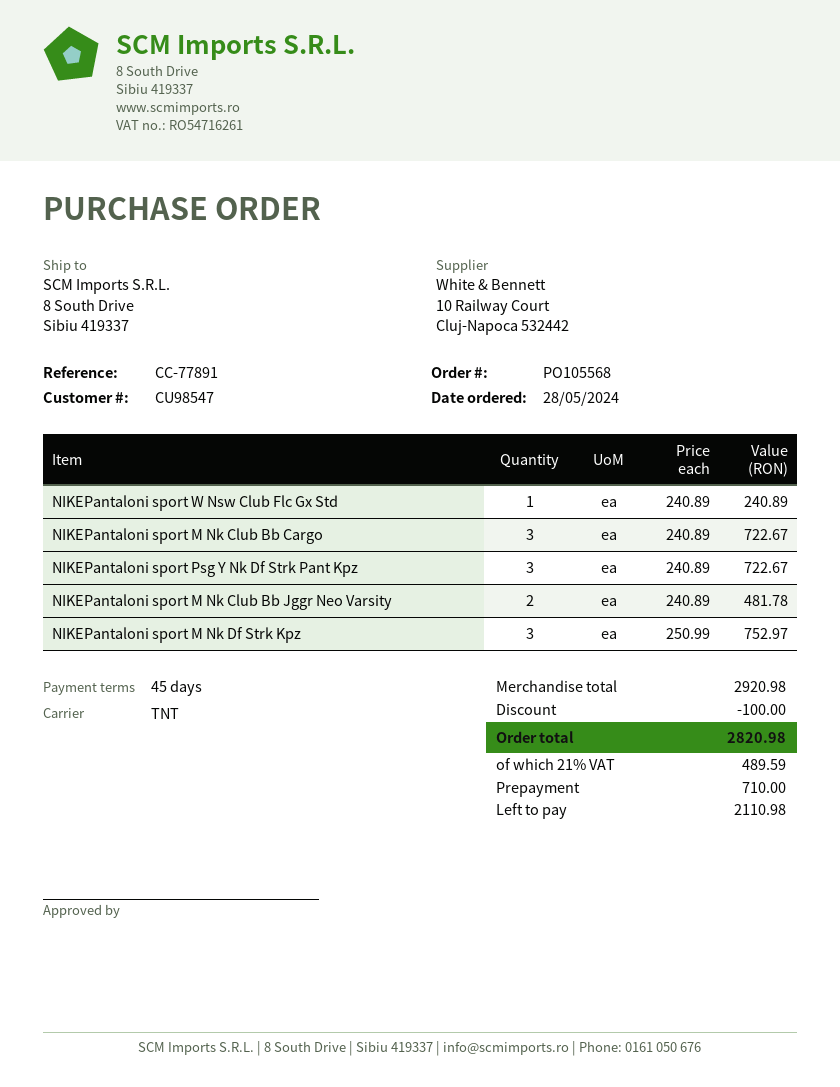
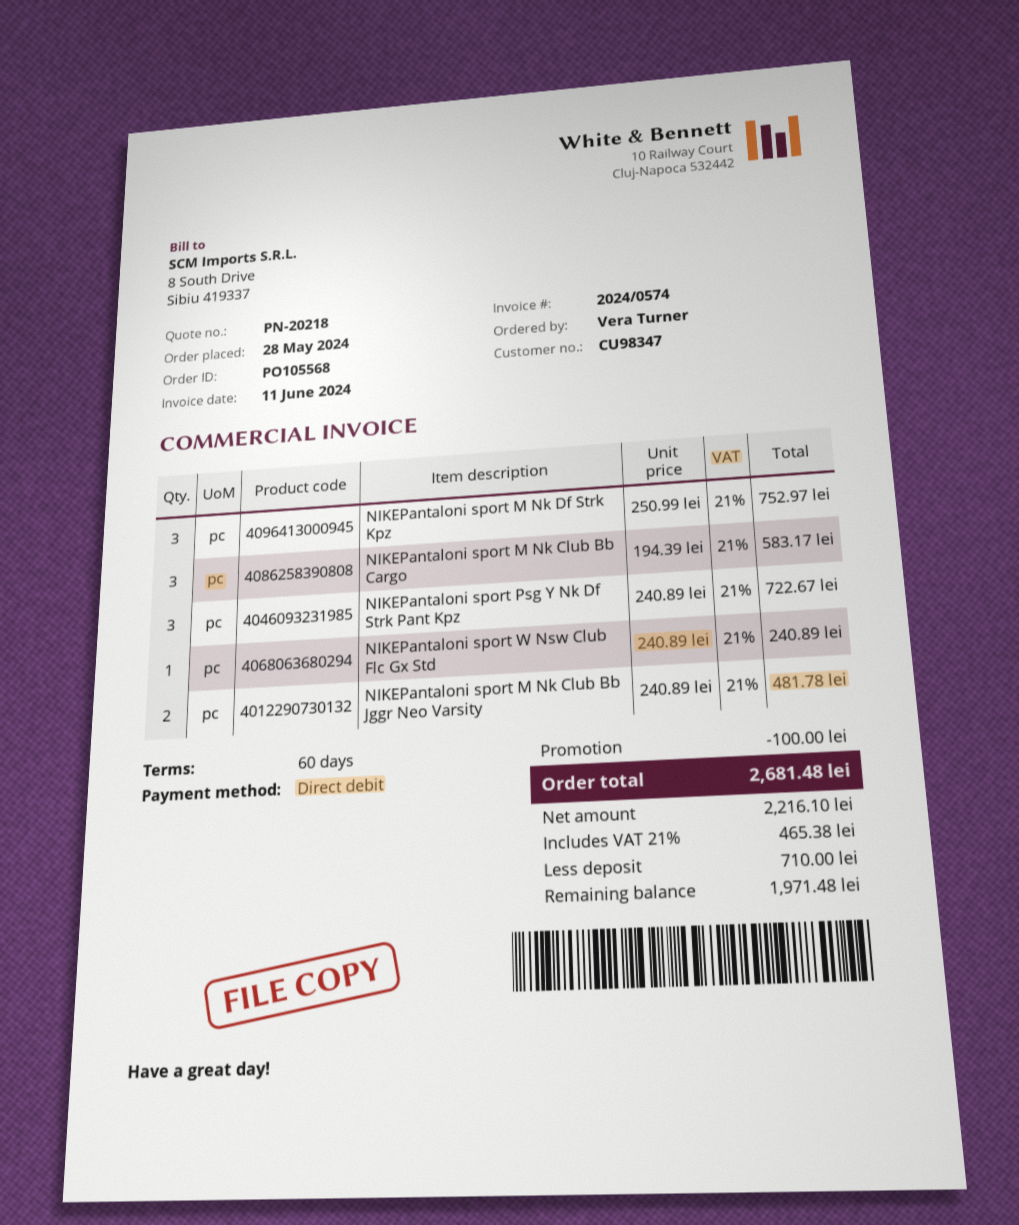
payment terms: 45 days -> 60 days
customer number: CU98547 -> CU98347
NIKEPantaloni sport M Nk Club Bb Cargo: 3 x 240.89 = 722.67 -> 3 x 194.39 = 583.17
tax: 21% = 489.59 -> 21% = 465.38
total: 2820.98 -> 2681.48
balance: 2110.98 -> 1971.48

